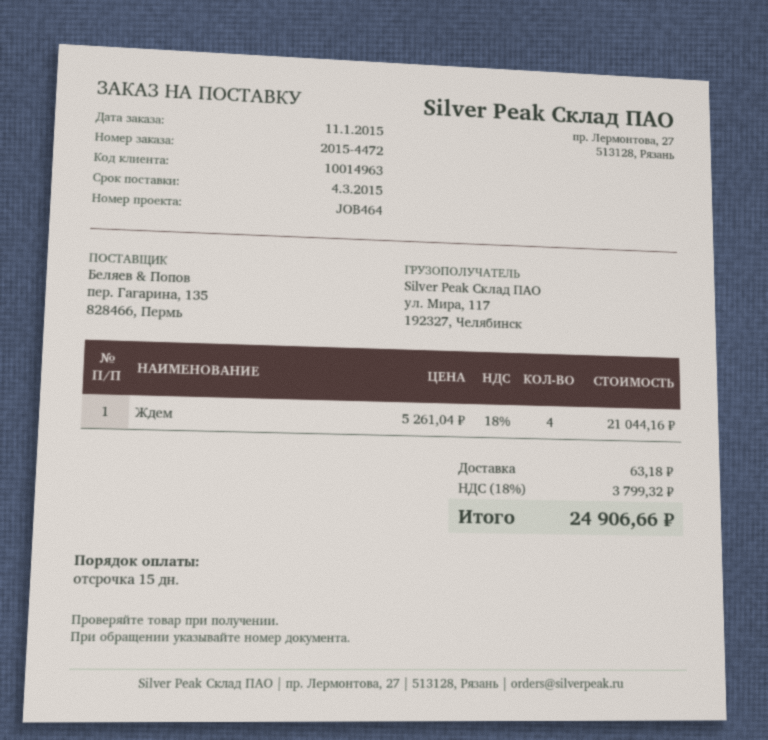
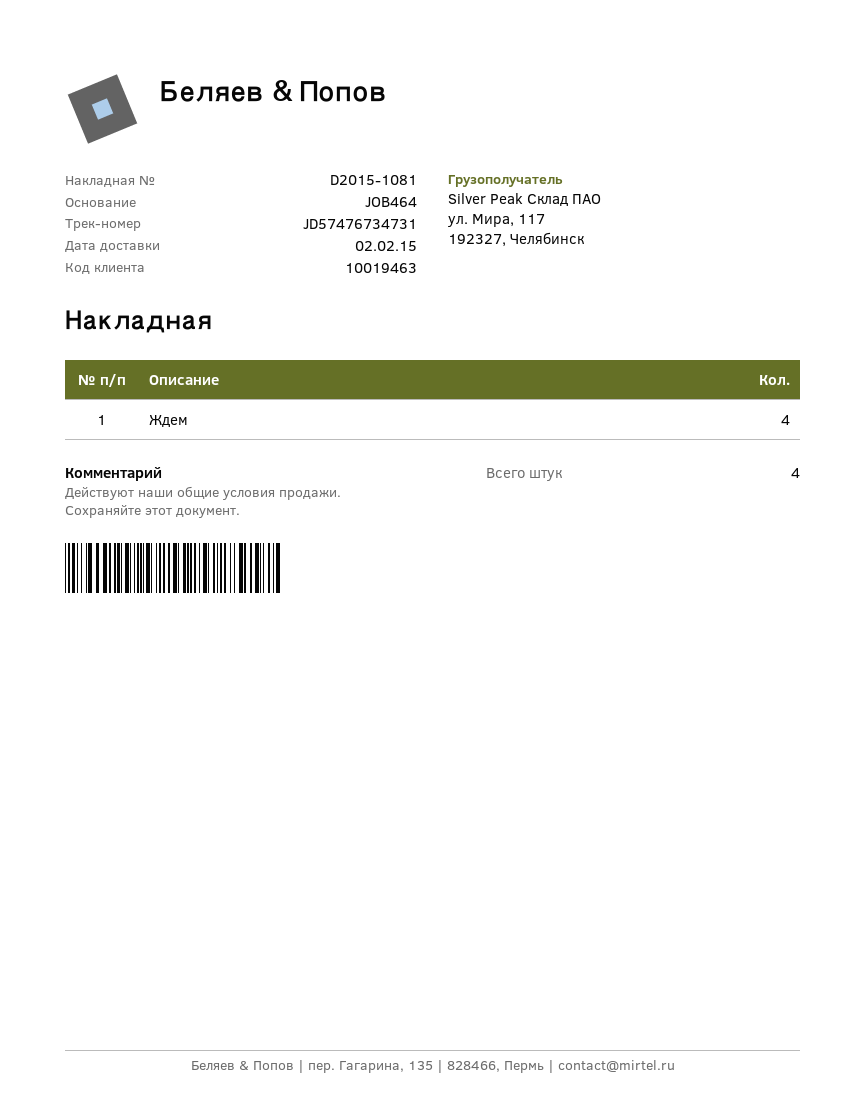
delivery date: 2015-03-04 -> 2015-02-02
customer number: 10014963 -> 10019463

